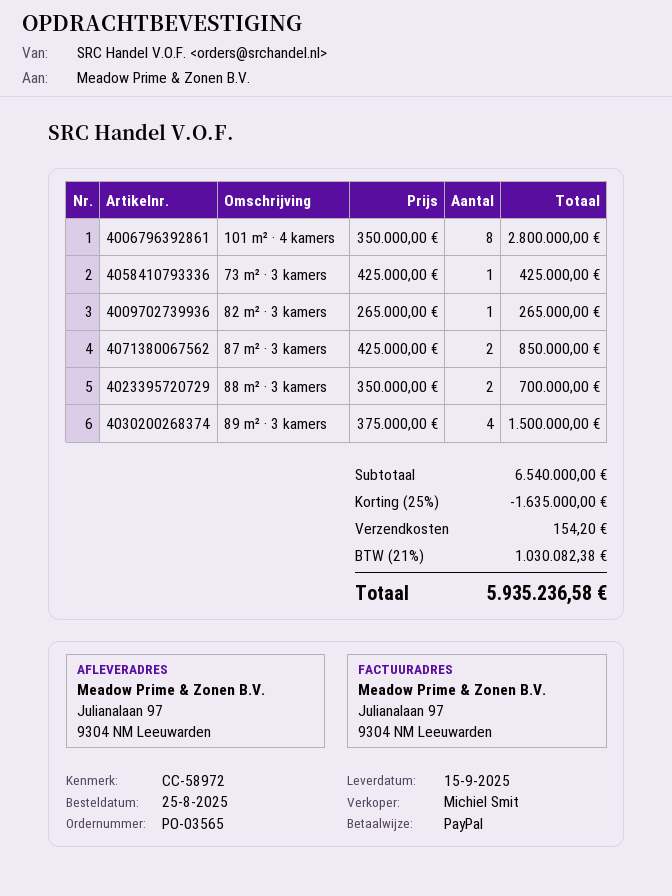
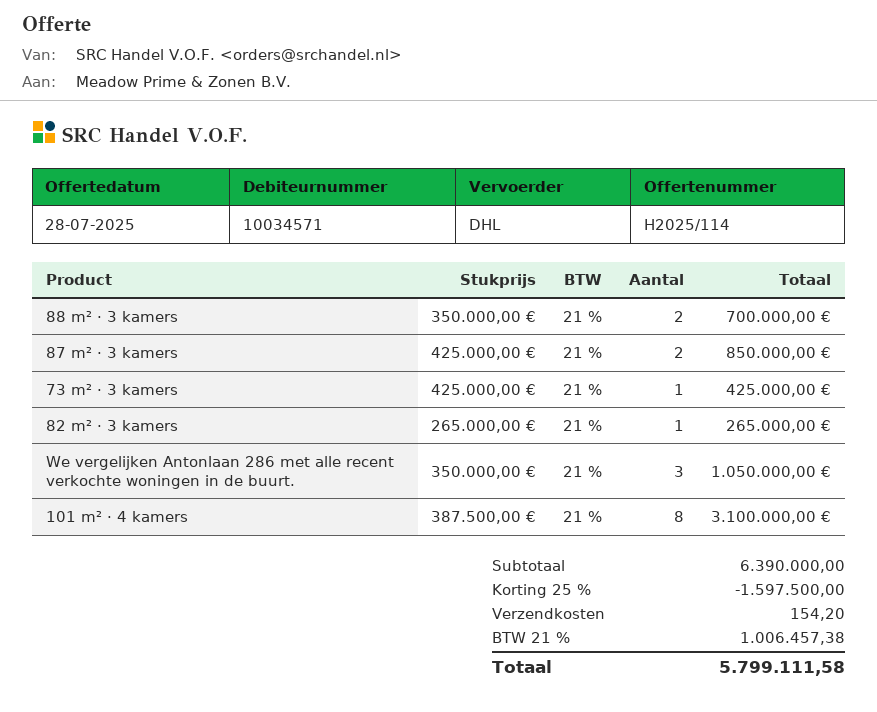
101 m² · 4 kamers: 8 x 350000.00 = 2800000.00 -> 8 x 387500.00 = 3100000.00
89 m² · 3 kamers: 4 x 375000.00 = 1500000.00 -> none
We vergelijken Antonlaan 286 met alle recent verkochte woningen in de buurt.: none -> 3 x 350000.00 = 1050000.00
subtotal: 6540000.00 -> 6390000.00
discount: 25% = 1635000.00 -> 25% = 1597500.00
tax: 21% = 1030082.38 -> 21% = 1006457.38
total: 5935236.58 -> 5799111.58

